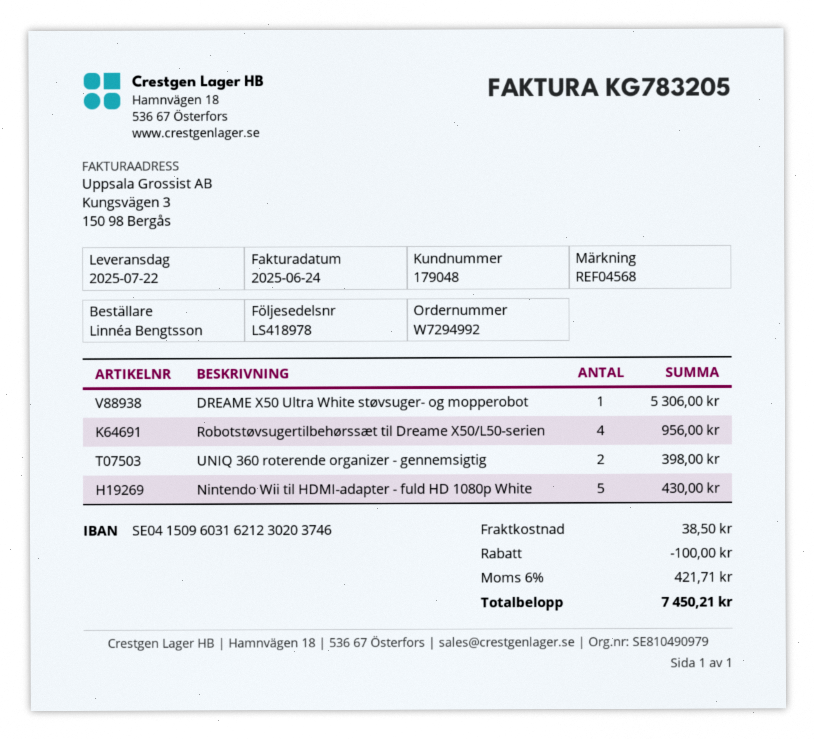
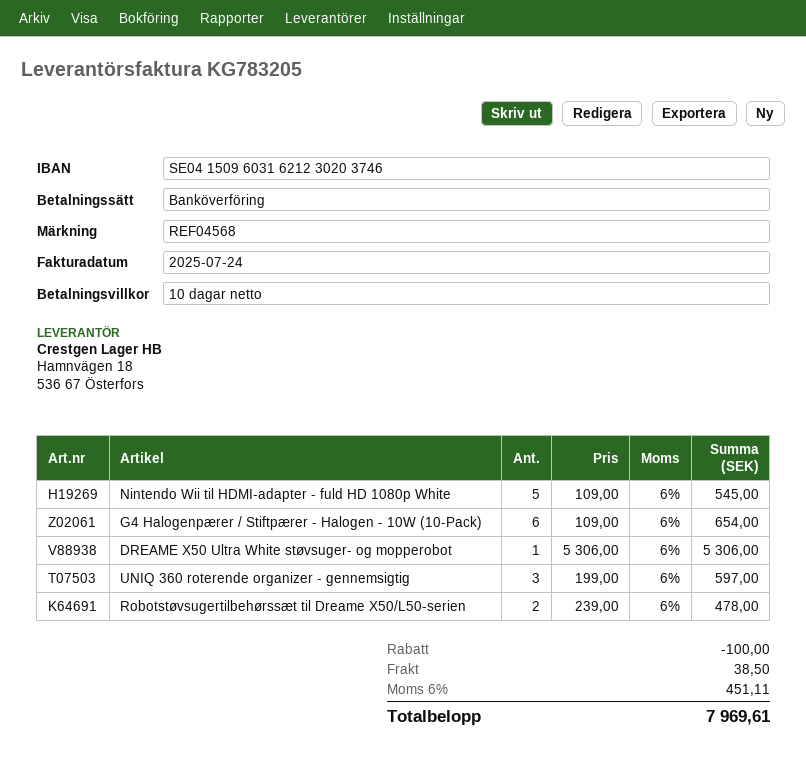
invoice date: 2025-06-24 -> 2025-07-24
Robotstøvsugertilbehørssæt til Dreame X50/L50-serien: 4 for 956.00 -> 2 for 478.00
UNIQ 360 roterende organizer - gennemsigtig: 2 for 398.00 -> 3 for 597.00
Nintendo Wii til HDMI-adapter - fuld HD 1080p White: 5 for 430.00 -> 5 for 545.00
G4 Halogenpærer / Stiftpærer - Halogen - 10W (10-Pack): none -> 6 for 654.00
tax: 6% = 421.71 -> 6% = 451.11
total: 7450.21 -> 7969.61

